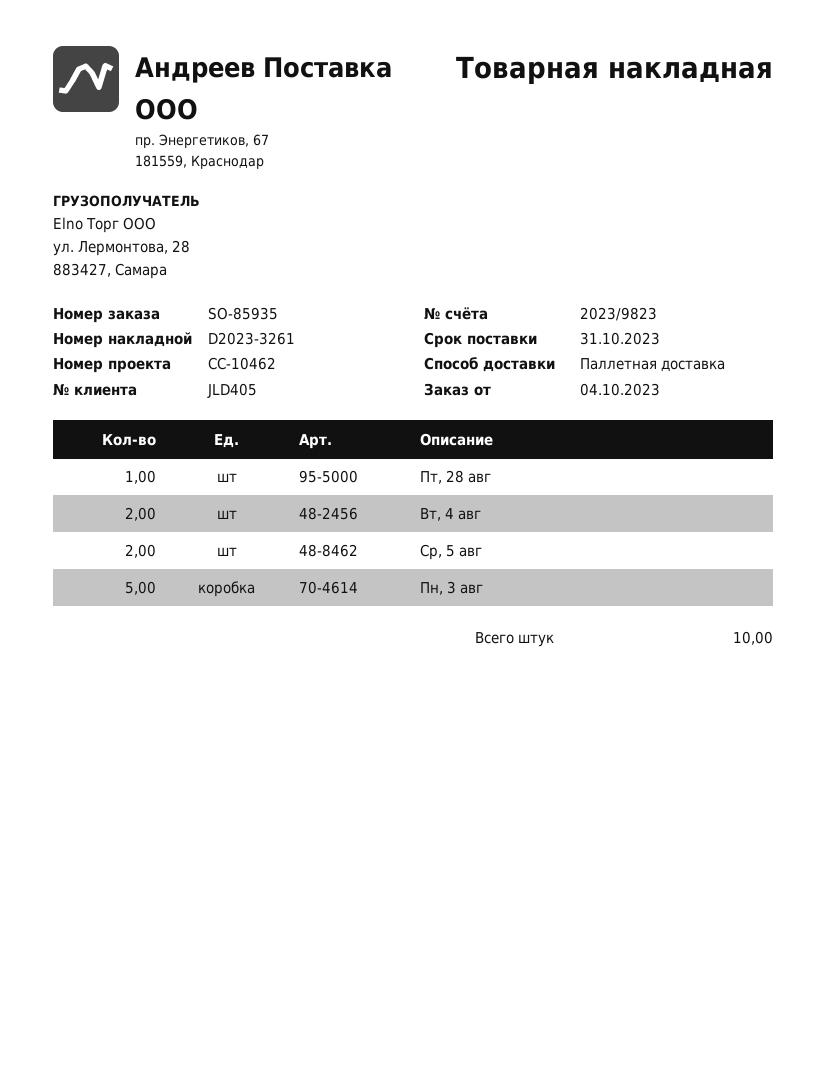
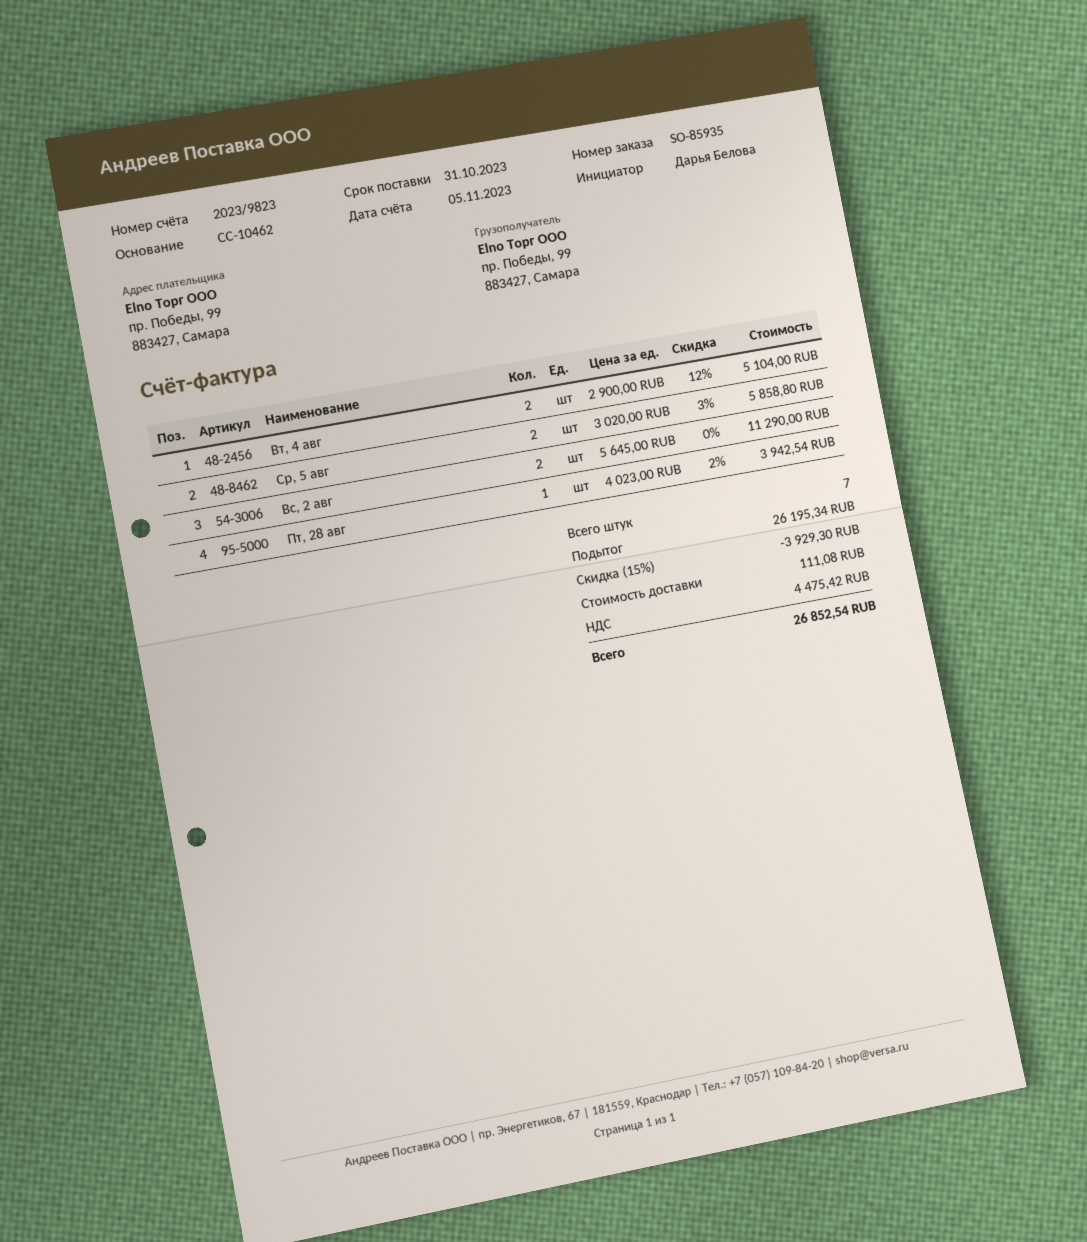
ship to: ул. Лермонтова, 28, 883427, Самара -> пр. Победы, 99, 883427, Самара
Пн, 3 авг: 5 -> none
Вс, 2 авг: none -> 2
total quantity: 10 -> 7

